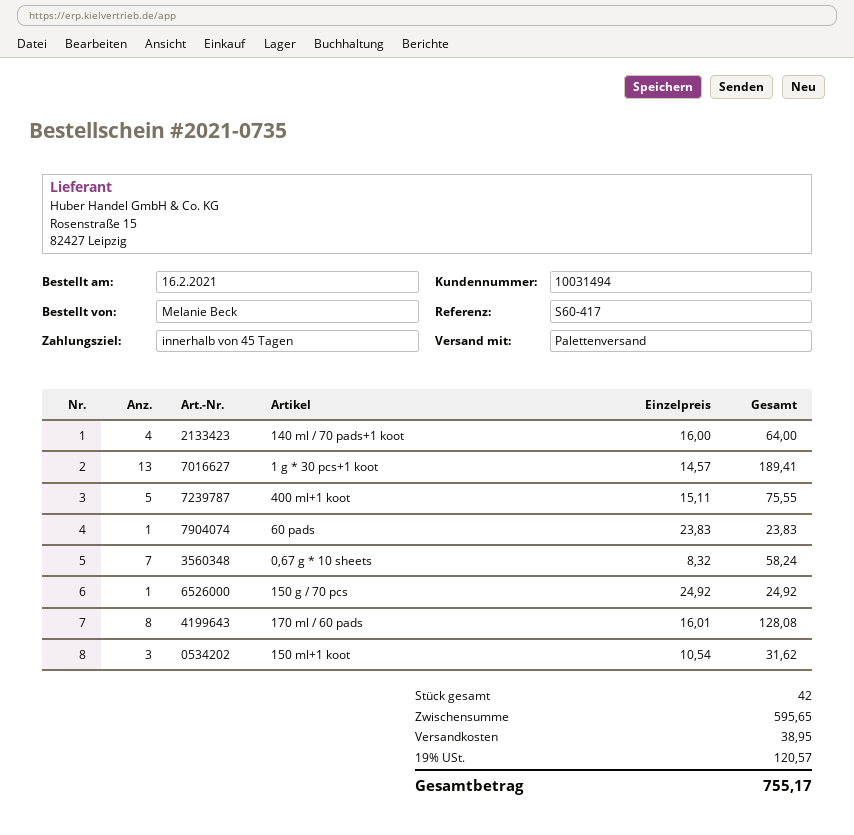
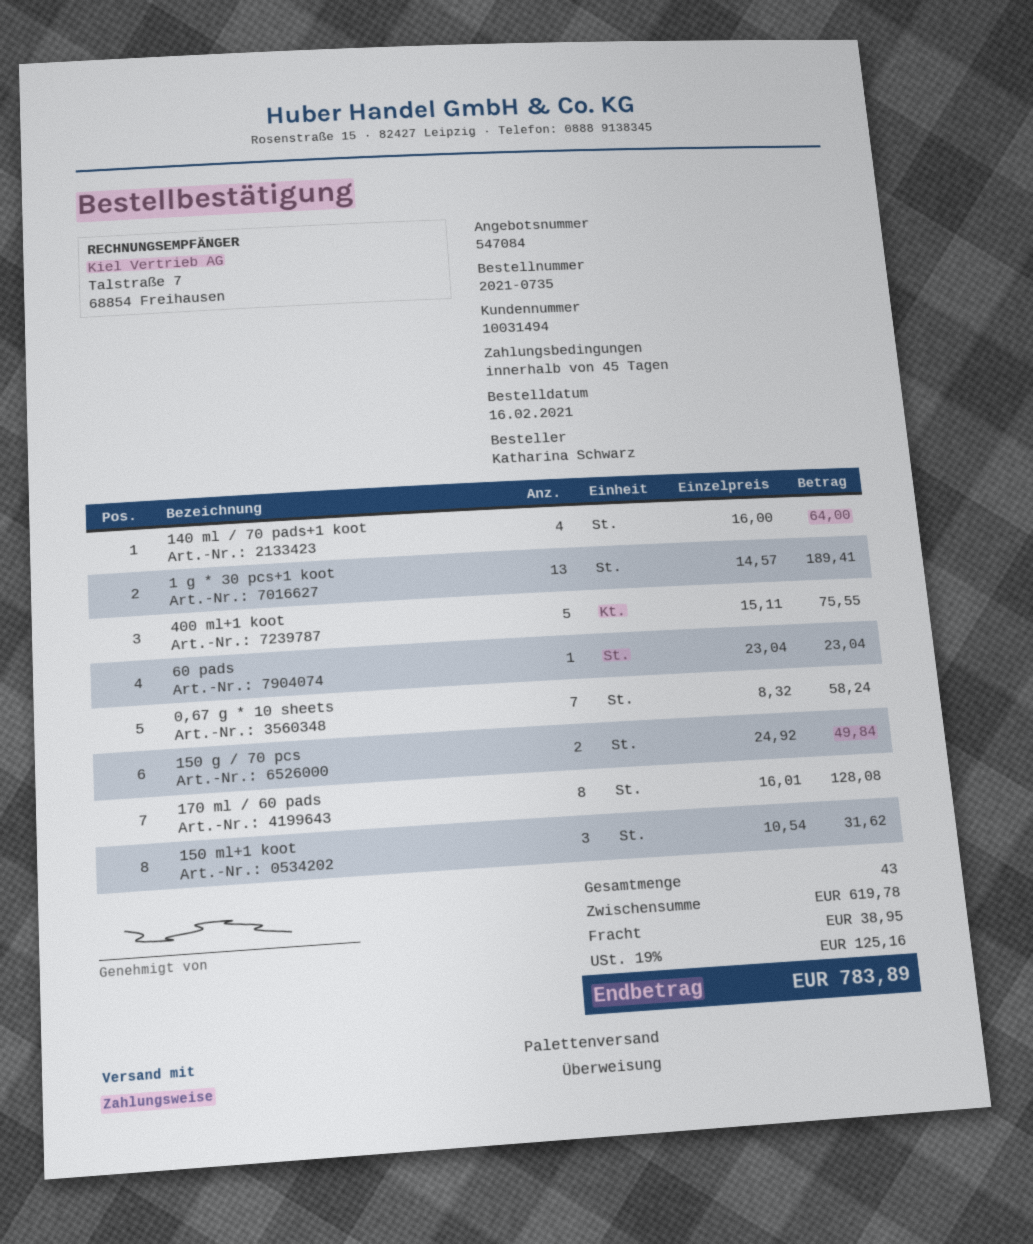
ordered by: Melanie Beck -> Katharina Schwarz
60 pads: 1 x 23.83 = 23.83 -> 1 x 23.04 = 23.04
150 g / 70 pcs: 1 x 24.92 = 24.92 -> 2 x 24.92 = 49.84
total quantity: 42 -> 43
subtotal: 595.65 -> 619.78
tax: 19% = 120.57 -> 19% = 125.16
total: 755.17 -> 783.89

